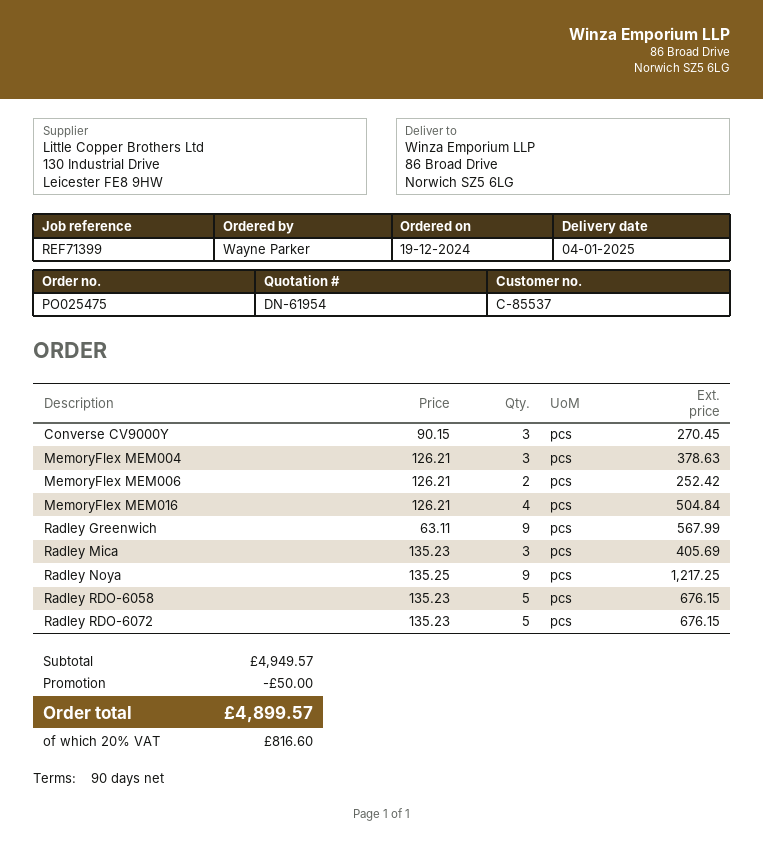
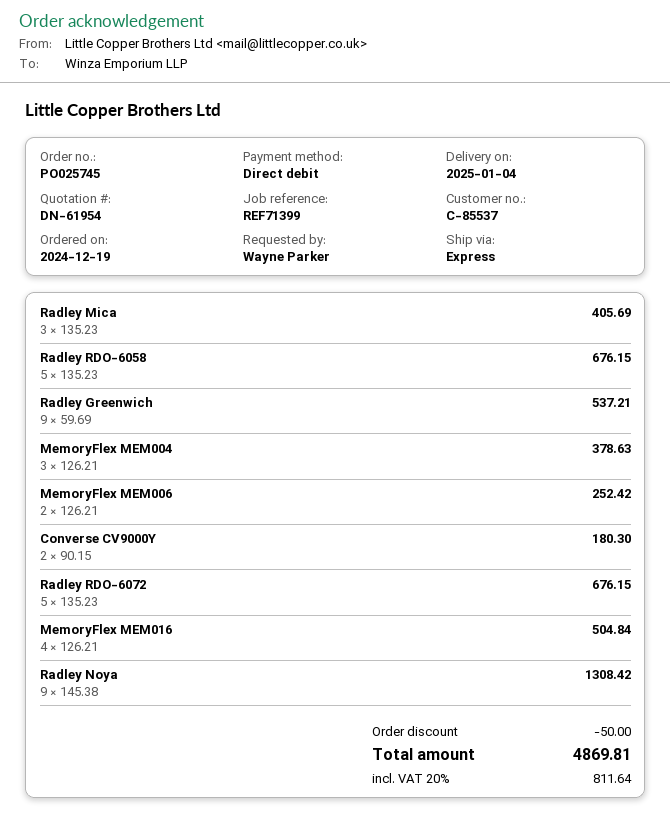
order number: PO025475 -> PO025745
Converse CV9000Y: 3 x 90.15 = 270.45 -> 2 x 90.15 = 180.30
Radley Greenwich: 9 x 63.11 = 567.99 -> 9 x 59.69 = 537.21
Radley Noya: 9 x 135.25 = 1217.25 -> 9 x 145.38 = 1308.42
tax: 20% = 816.60 -> 20% = 811.64
total: 4899.57 -> 4869.81

